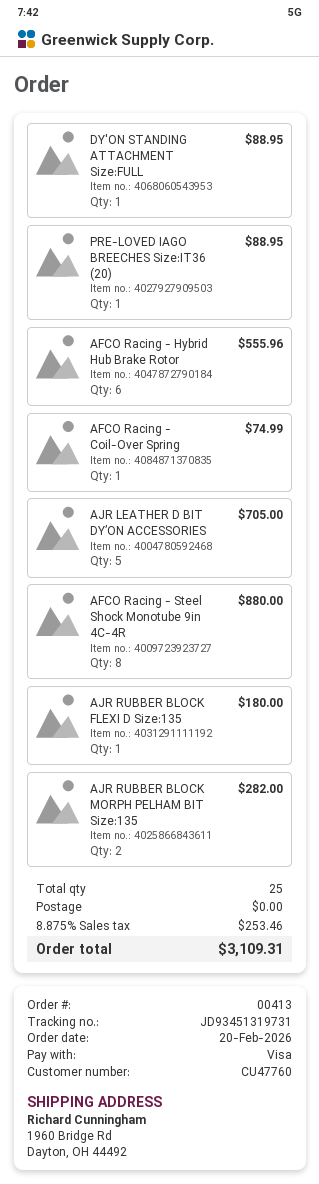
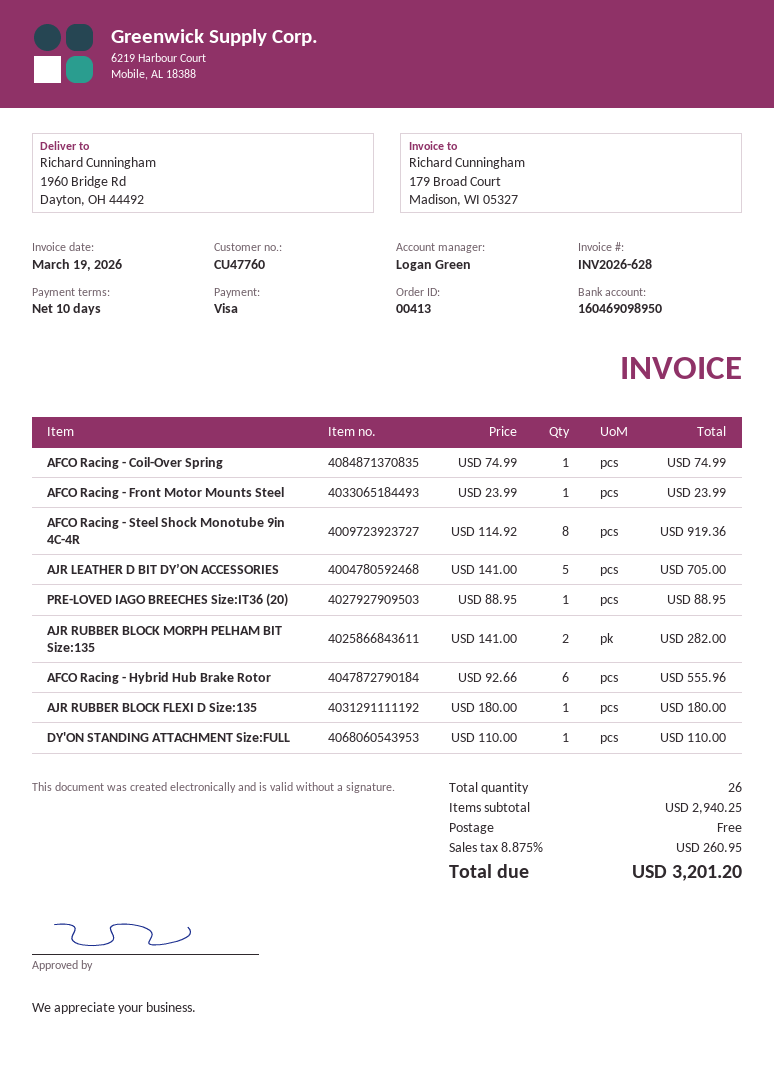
DY'ON STANDING ATTACHMENT Size:FULL: 1 for 88.95 -> 1 for 110.00
AFCO Racing - Steel Shock Monotube 9in 4C-4R: 8 for 880.00 -> 8 for 919.36
AFCO Racing - Front Motor Mounts Steel: none -> 1 for 23.99
total quantity: 25 -> 26
tax: 8.875% = 253.46 -> 8.875% = 260.95
total: 3109.31 -> 3201.20

